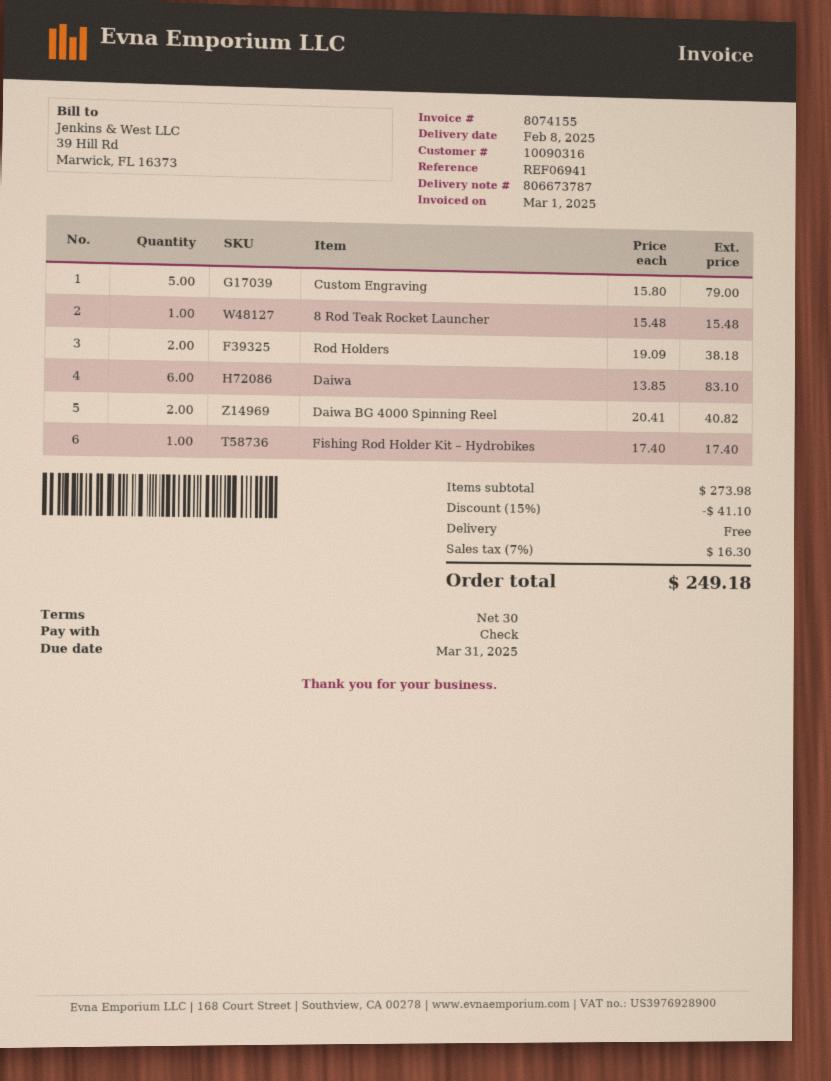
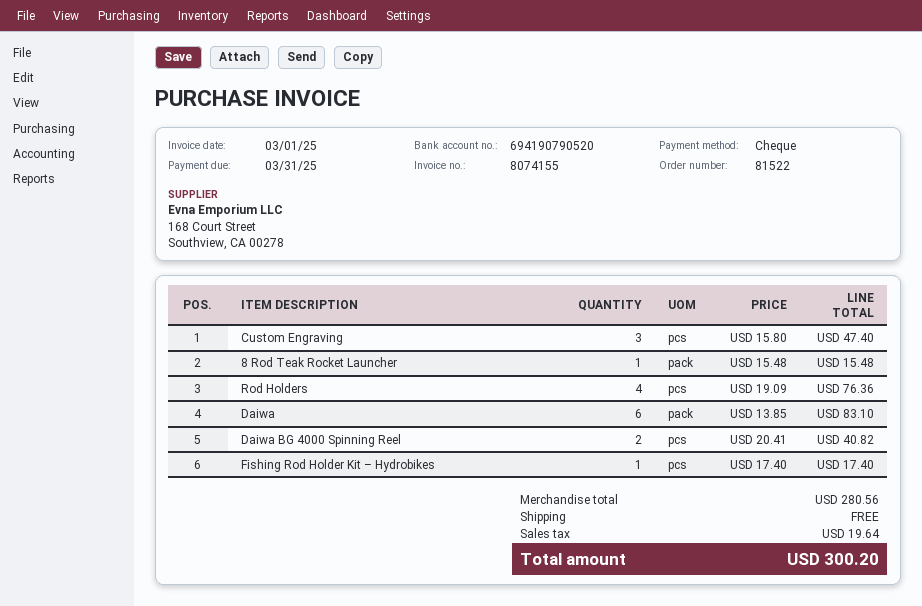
Custom Engraving: 5 x 15.80 = 79.00 -> 3 x 15.80 = 47.40
Rod Holders: 2 x 19.09 = 38.18 -> 4 x 19.09 = 76.36
subtotal: 273.98 -> 280.56
discount: 15% = 41.10 -> none
tax: 16.30 -> 19.64
total: 249.18 -> 300.20

